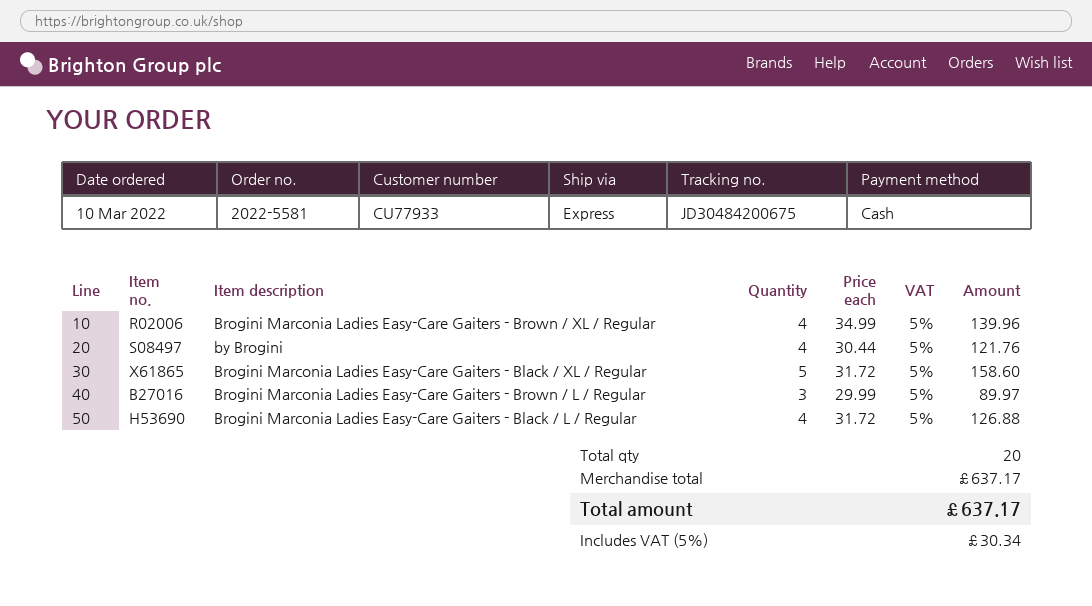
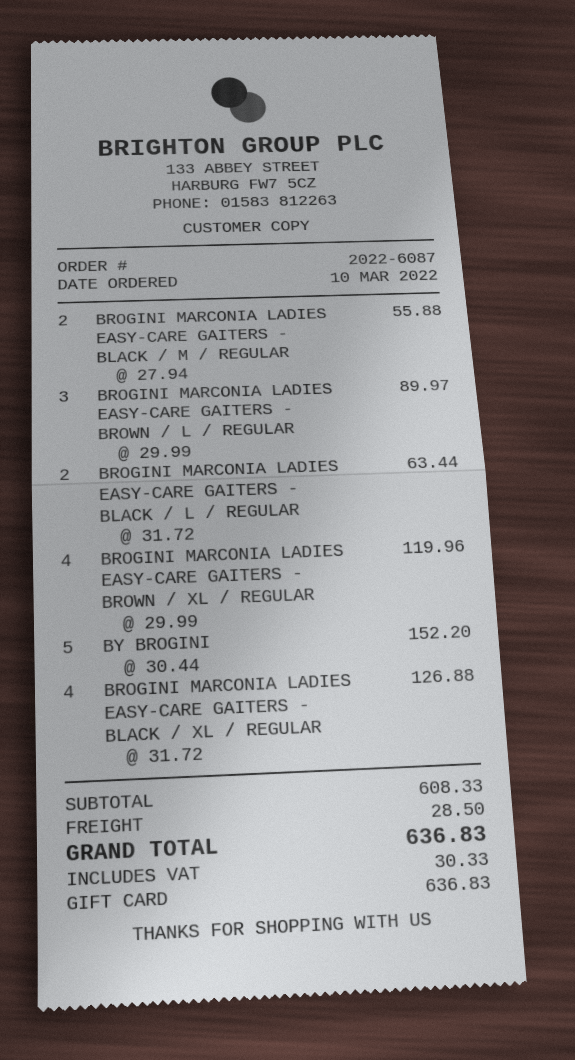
order number: 2022-5581 -> 2022-6087
payment method: cash -> gift card
Brogini Marconia Ladies Easy-Care Gaiters - Brown / XL / Regular: 4 x 34.99 = 139.96 -> 4 x 29.99 = 119.96
by Brogini: 4 x 30.44 = 121.76 -> 5 x 30.44 = 152.20
Brogini Marconia Ladies Easy-Care Gaiters - Black / XL / Regular: 5 x 31.72 = 158.60 -> 4 x 31.72 = 126.88
Brogini Marconia Ladies Easy-Care Gaiters - Black / L / Regular: 4 x 31.72 = 126.88 -> 2 x 31.72 = 63.44
BROGINI MARCONIA LADIES EASY-CARE GAITERS - BLACK / M / REGULAR: none -> 2 x 27.94 = 55.88
subtotal: 637.17 -> 608.33
shipping: none -> 28.50
tax: 30.34 -> 30.33
total: 637.17 -> 636.83

